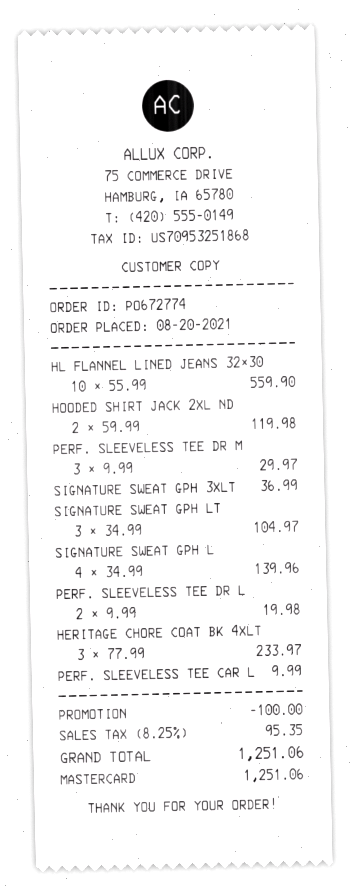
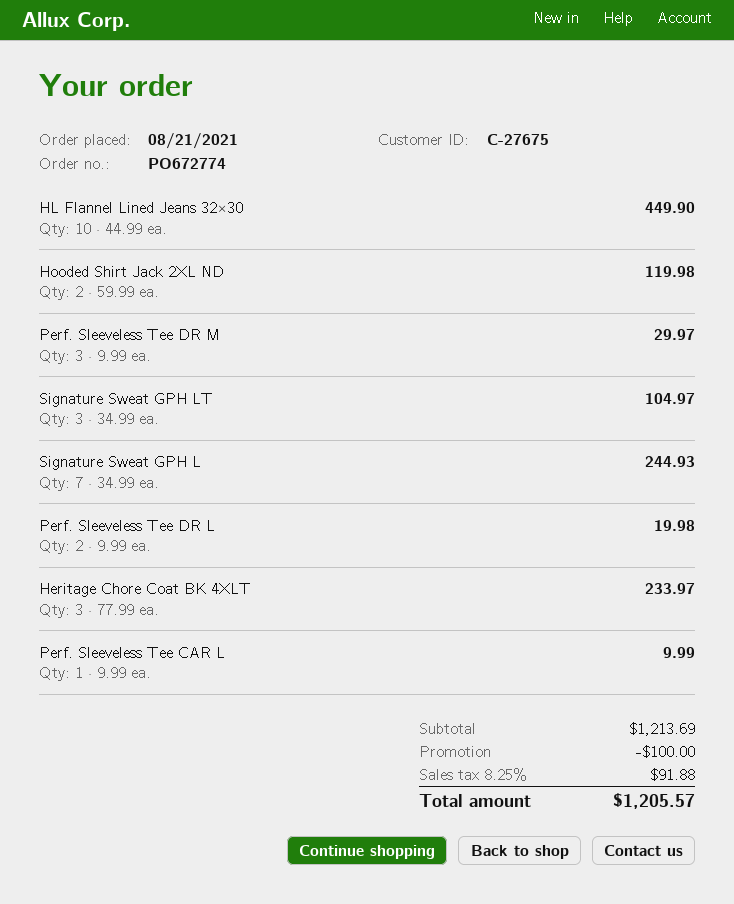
order date: 2021-08-20 -> 2021-08-21
HL FLANNEL LINED JEANS 32×30: 10 x 55.99 = 559.90 -> 10 x 44.99 = 449.90
SIGNATURE SWEAT GPH 3XLT: 1 x 36.99 = 36.99 -> none
SIGNATURE SWEAT GPH L: 4 x 34.99 = 139.96 -> 7 x 34.99 = 244.93
tax: 8.25% = 95.35 -> 8.25% = 91.88
total: 1251.06 -> 1205.57

